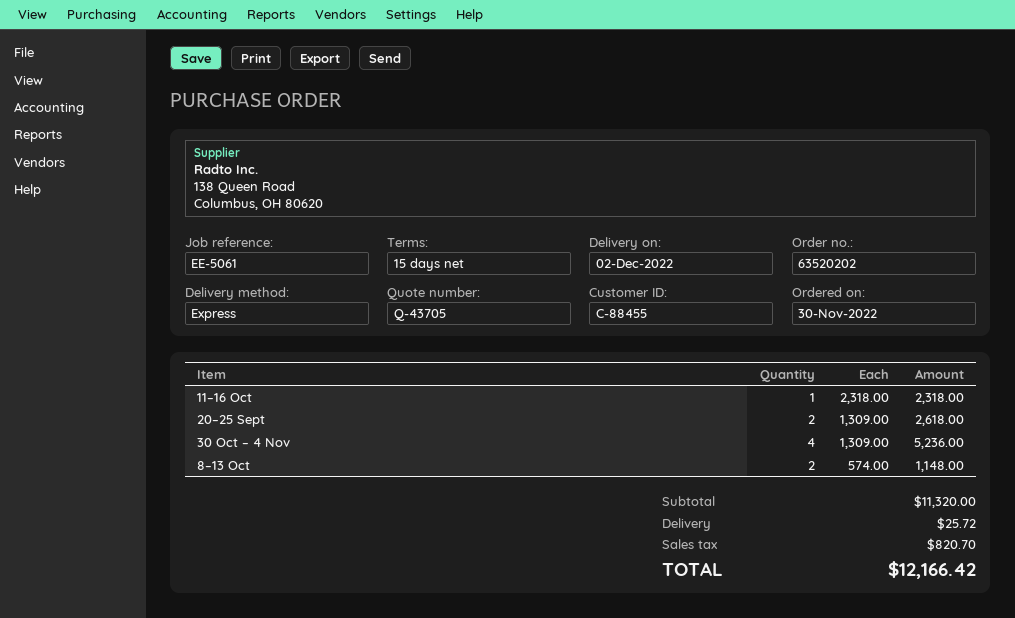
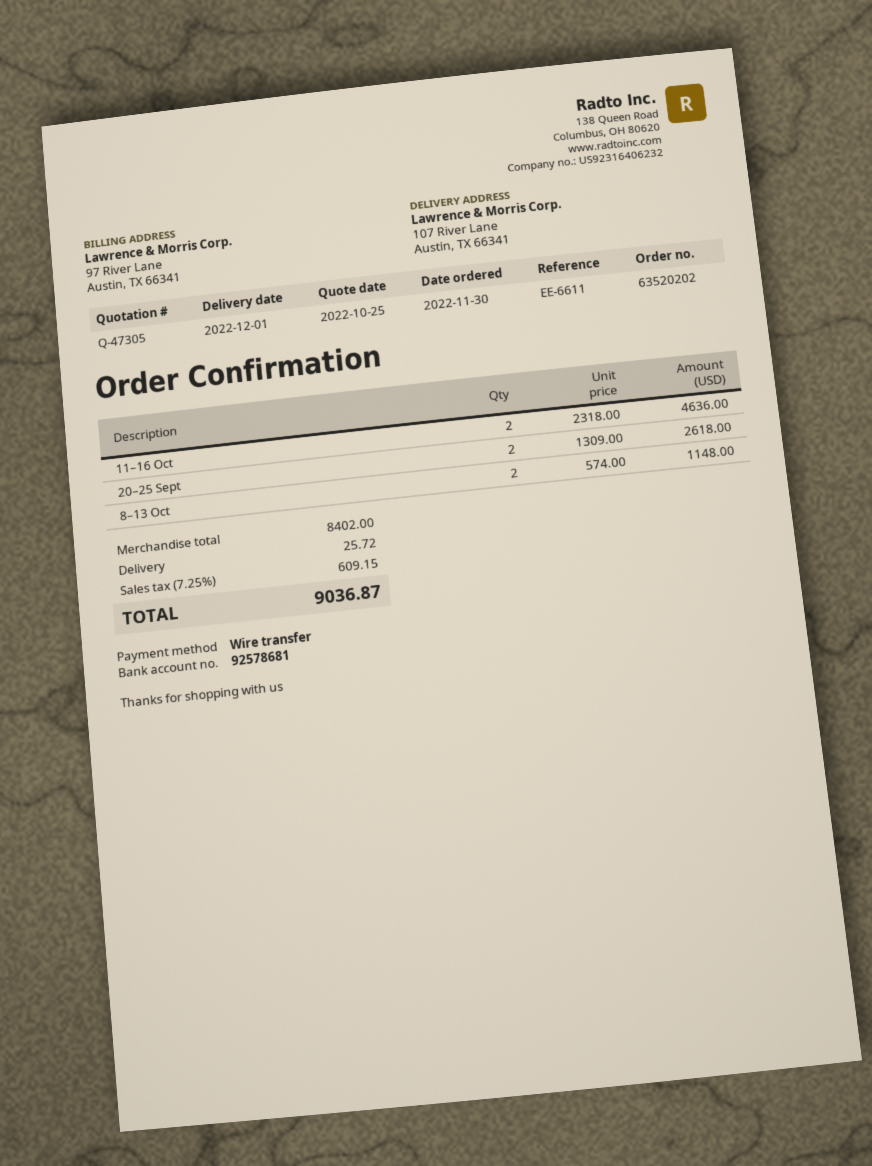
quote number: Q-43705 -> Q-47305
delivery date: 2022-12-02 -> 2022-12-01
reference: EE-5061 -> EE-6611
11–16 Oct: 1 x 2318.00 = 2318.00 -> 2 x 2318.00 = 4636.00
30 Oct – 4 Nov: 4 x 1309.00 = 5236.00 -> none
subtotal: 11320.00 -> 8402.00
tax: 820.70 -> 609.15
total: 12166.42 -> 9036.87

